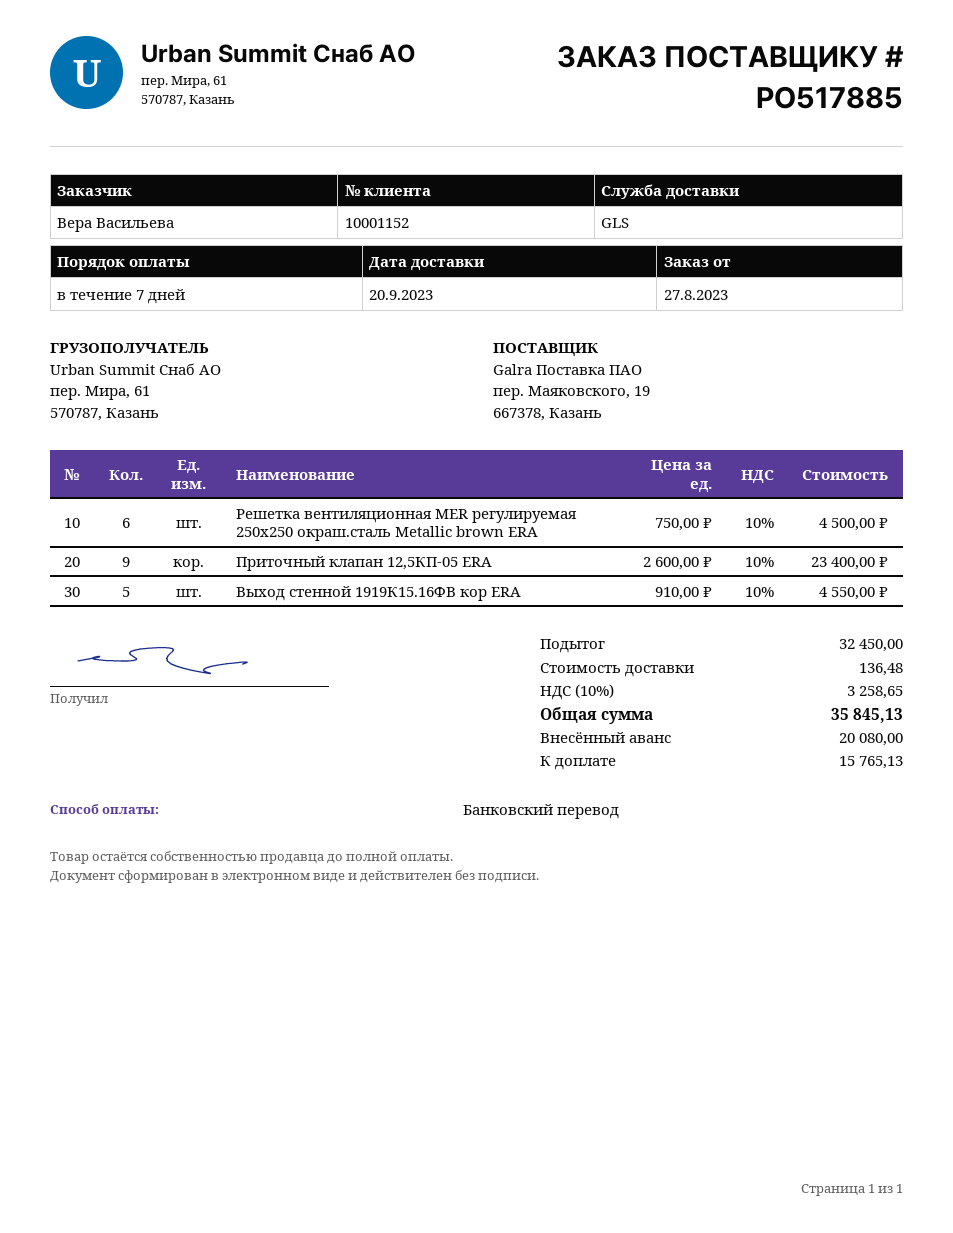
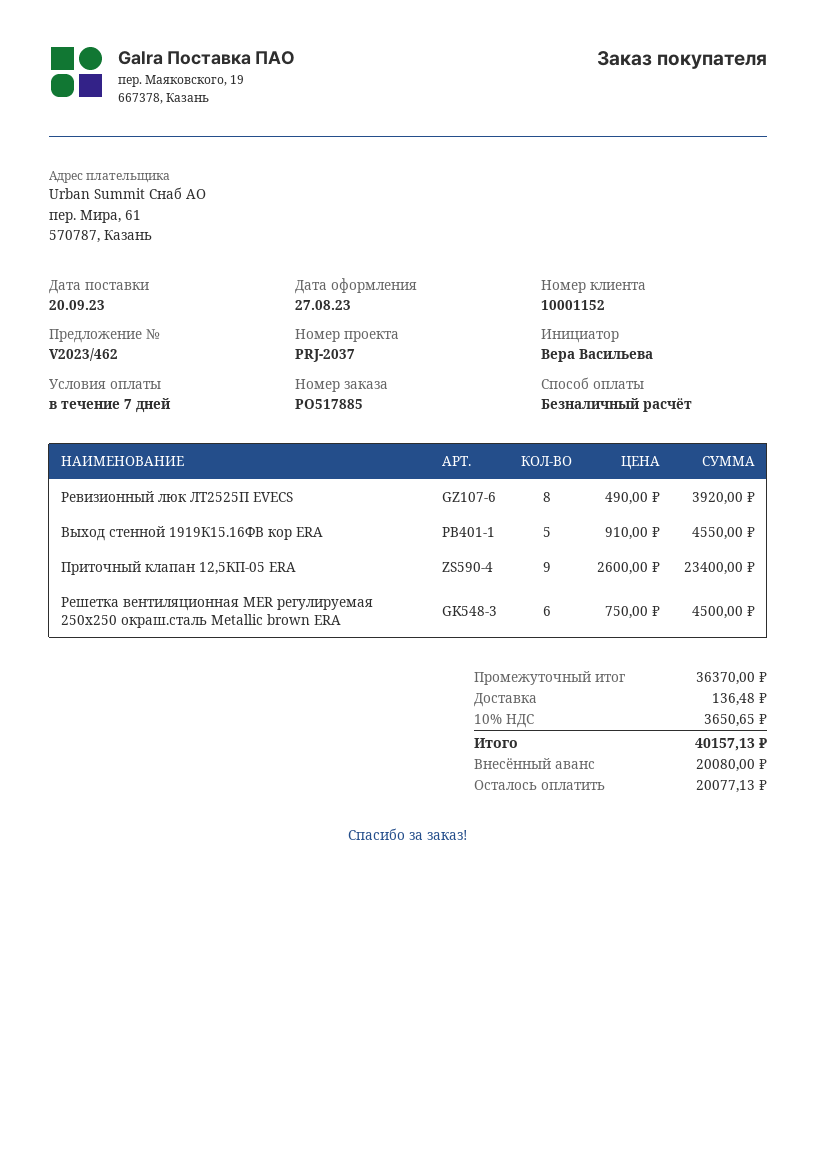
Ревизионный люк ЛТ2525П EVECS: none -> 8 x 490.00 = 3920.00
subtotal: 32450.00 -> 36370.00
tax: 10% = 3258.65 -> 10% = 3650.65
total: 35845.13 -> 40157.13
balance: 15765.13 -> 20077.13

